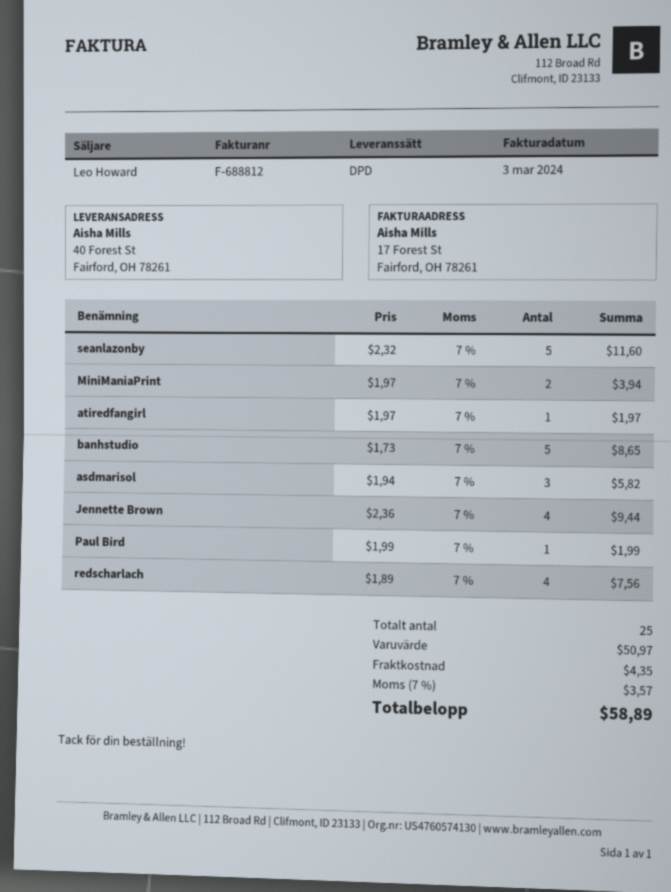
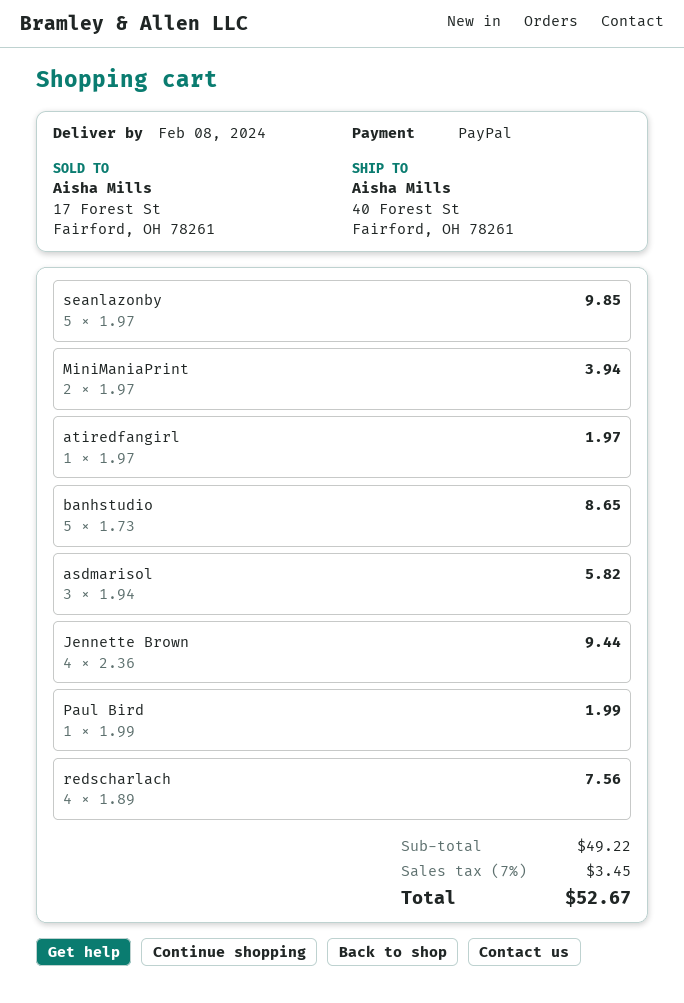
seanlazonby: 5 x 2.32 = 11.60 -> 5 x 1.97 = 9.85
subtotal: 50.97 -> 49.22
shipping: 4.35 -> none
tax: 7% = 3.57 -> 7% = 3.45
total: 58.89 -> 52.67

